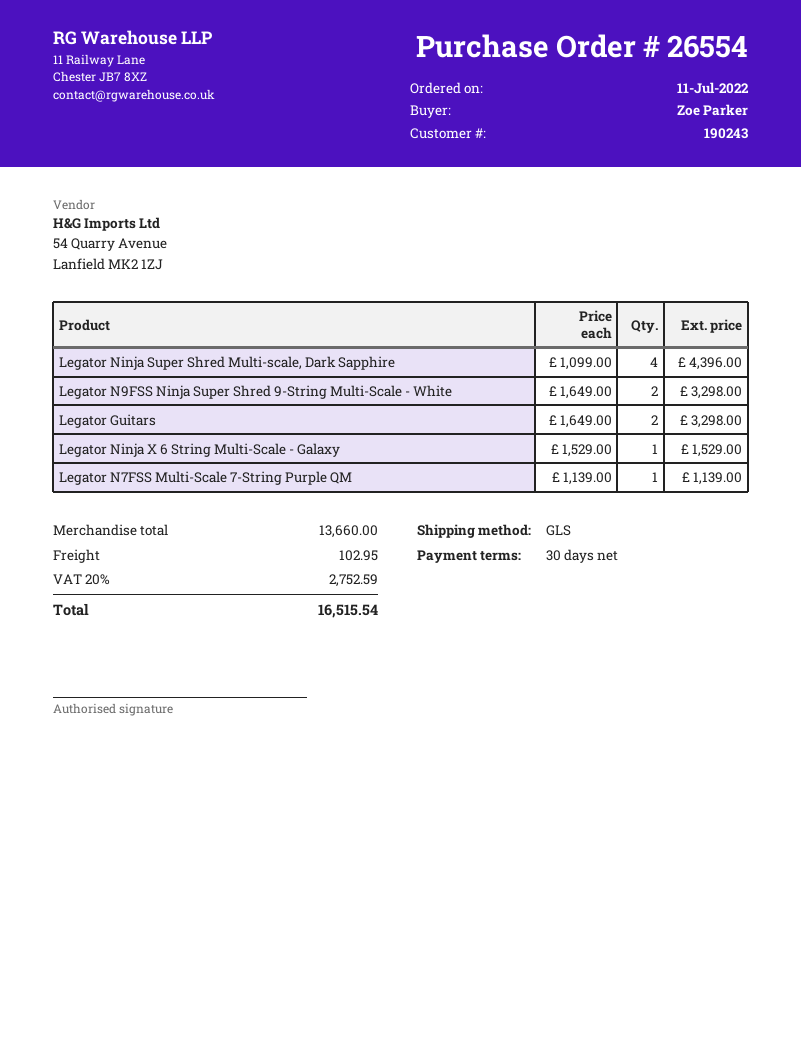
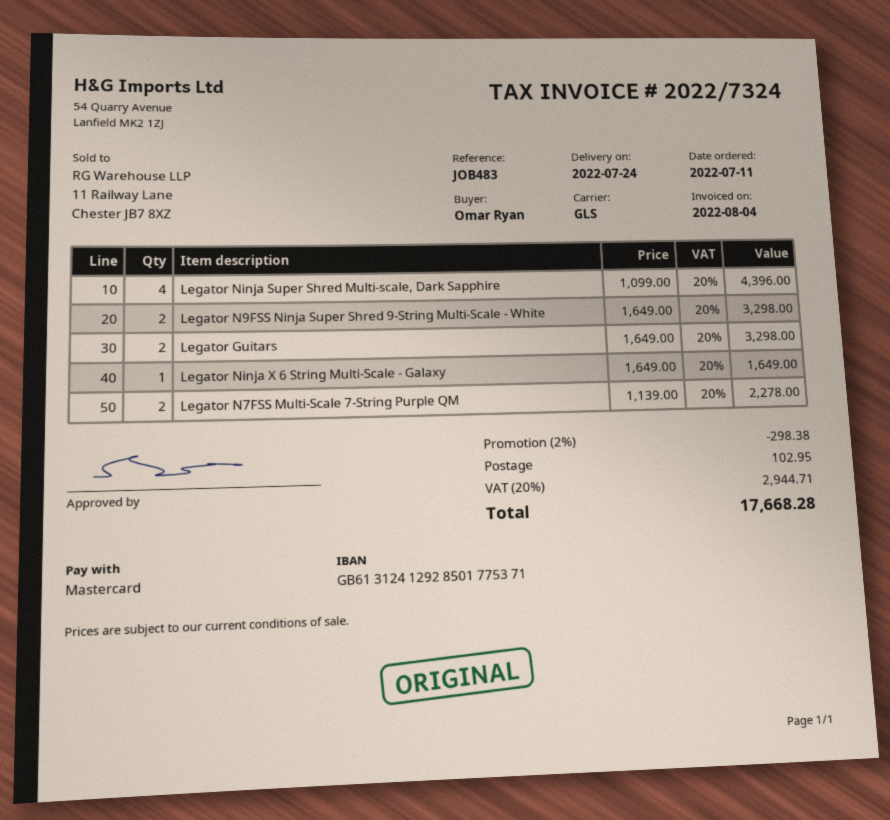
ordered by: Zoe Parker -> Omar Ryan
Legator Ninja X 6 String Multi-Scale - Galaxy: 1 x 1529.00 = 1529.00 -> 1 x 1649.00 = 1649.00
Legator N7FSS Multi-Scale 7-String Purple QM: 1 x 1139.00 = 1139.00 -> 2 x 1139.00 = 2278.00
discount: none -> 2% = 298.38
tax: 20% = 2752.59 -> 20% = 2944.71
total: 16515.54 -> 17668.28

